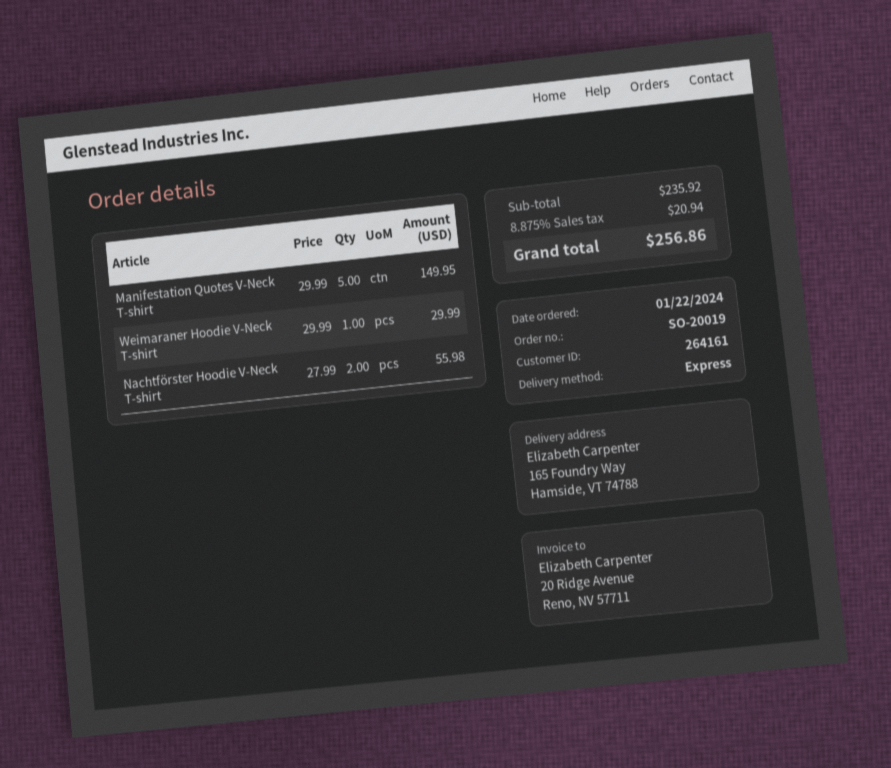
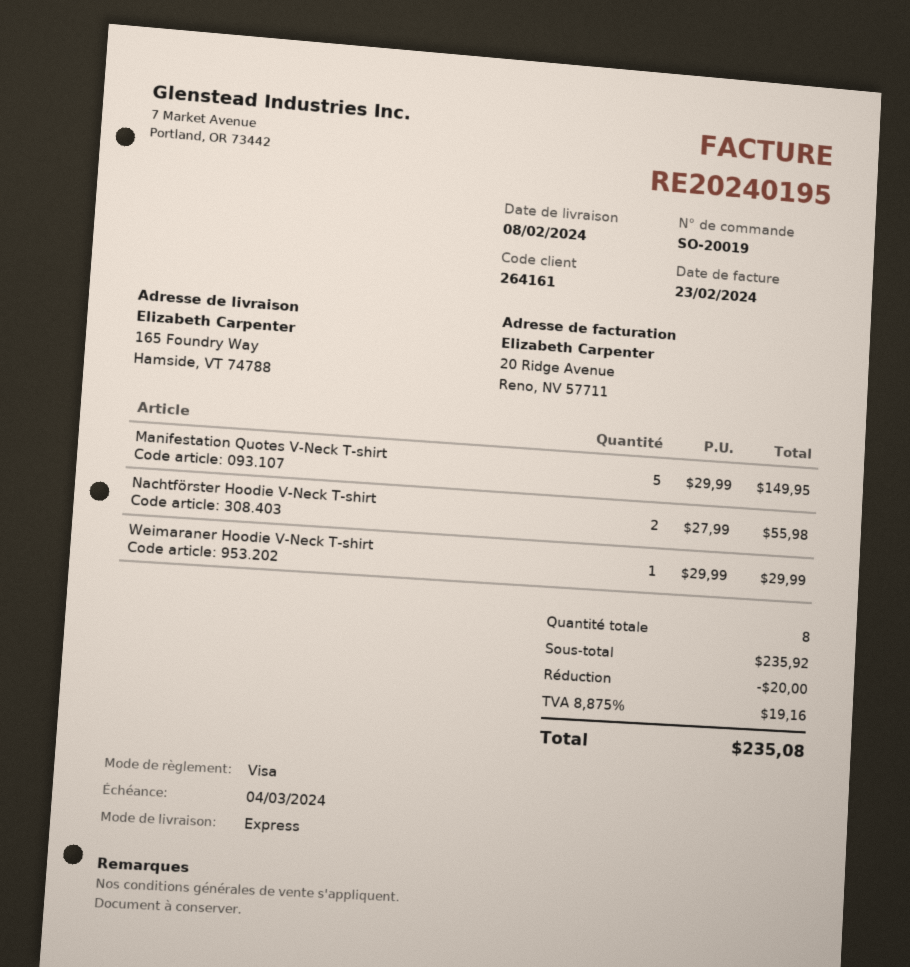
discount: none -> 20.00
tax: 8.875% = 20.94 -> 8.875% = 19.16
total: 256.86 -> 235.08

